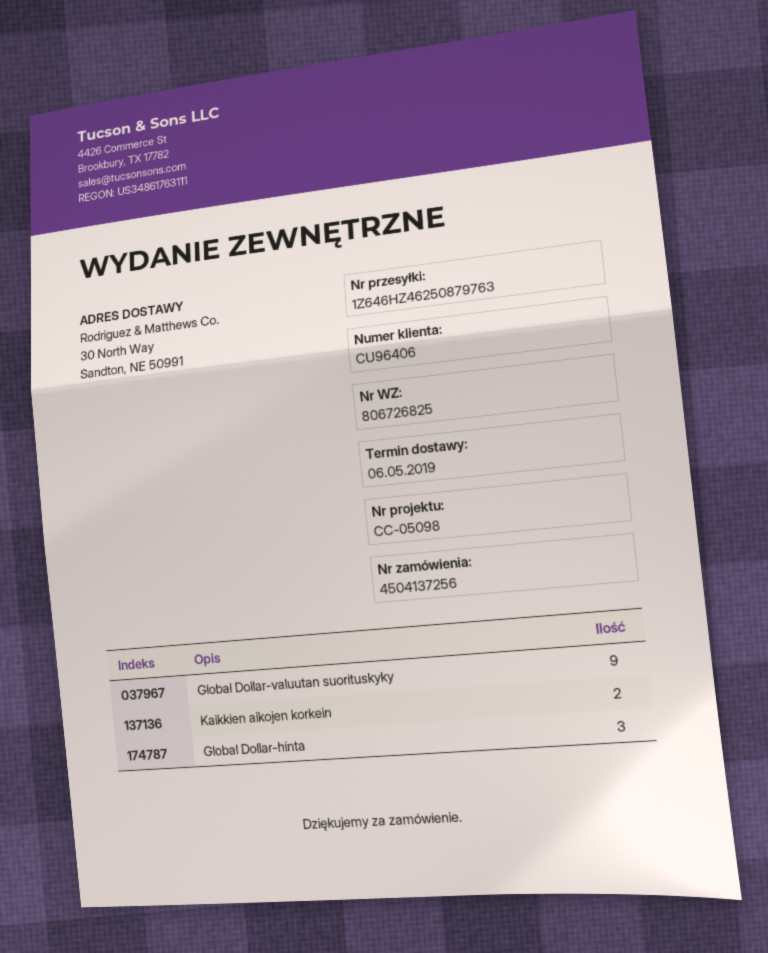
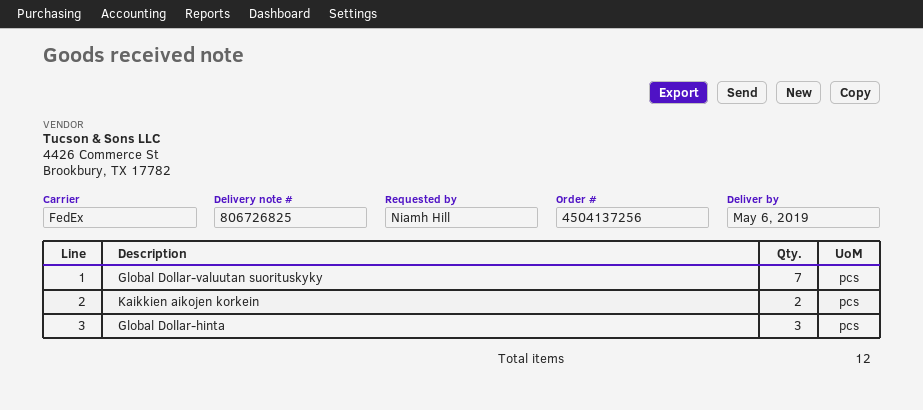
Global Dollar-valuutan suorituskyky: 9 -> 7

